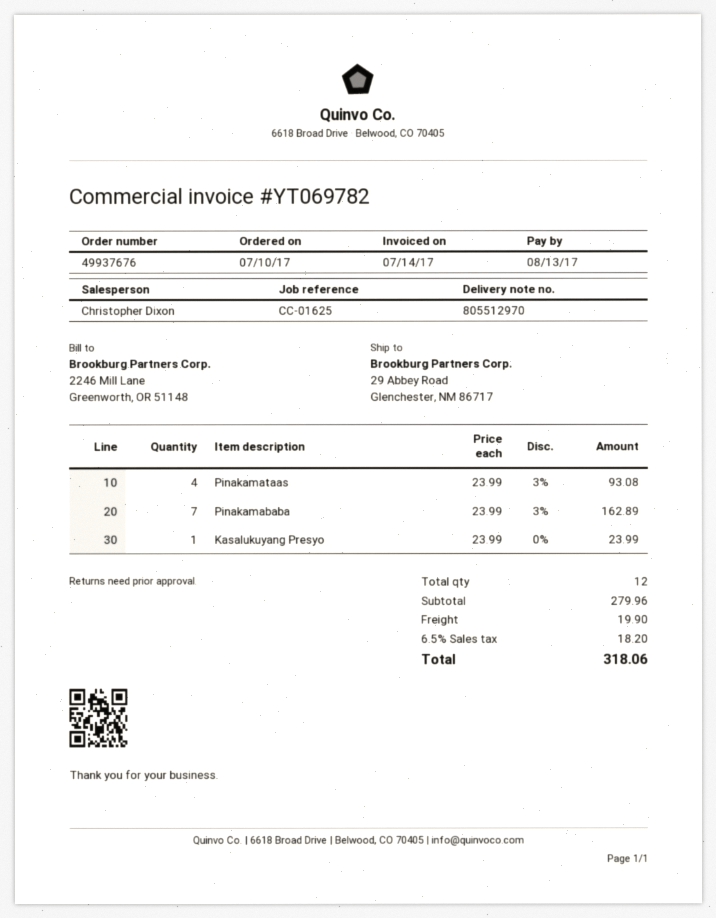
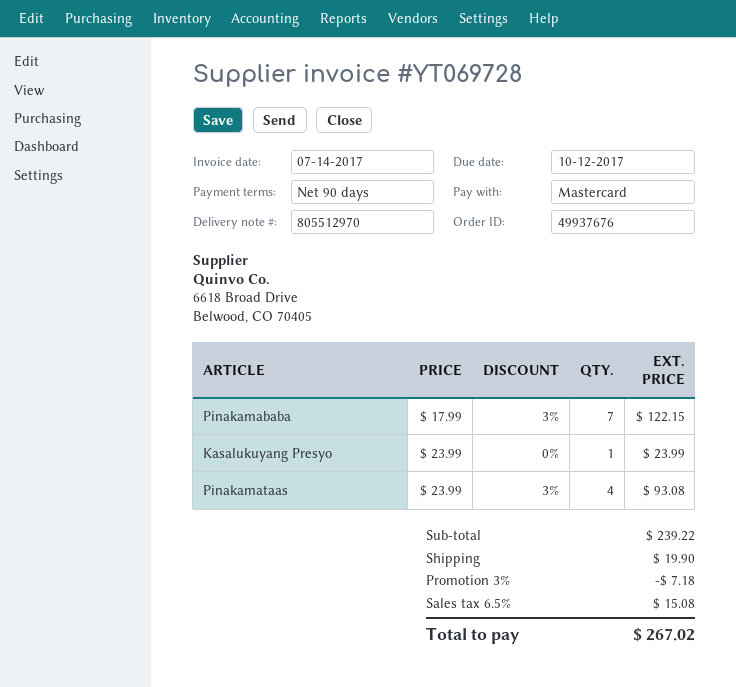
invoice number: YT069782 -> YT069728
due date: 2017-08-13 -> 2017-10-12
Pinakamababa: 7 x 23.99 - 3% = 162.89 -> 7 x 17.99 - 3% = 122.15
subtotal: 279.96 -> 239.22
discount: none -> 3% = 7.18
tax: 6.5% = 18.20 -> 6.5% = 15.08
total: 318.06 -> 267.02

